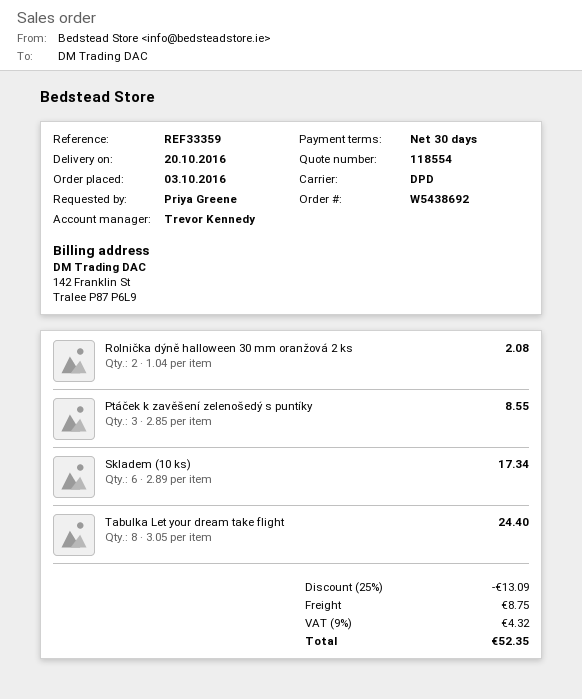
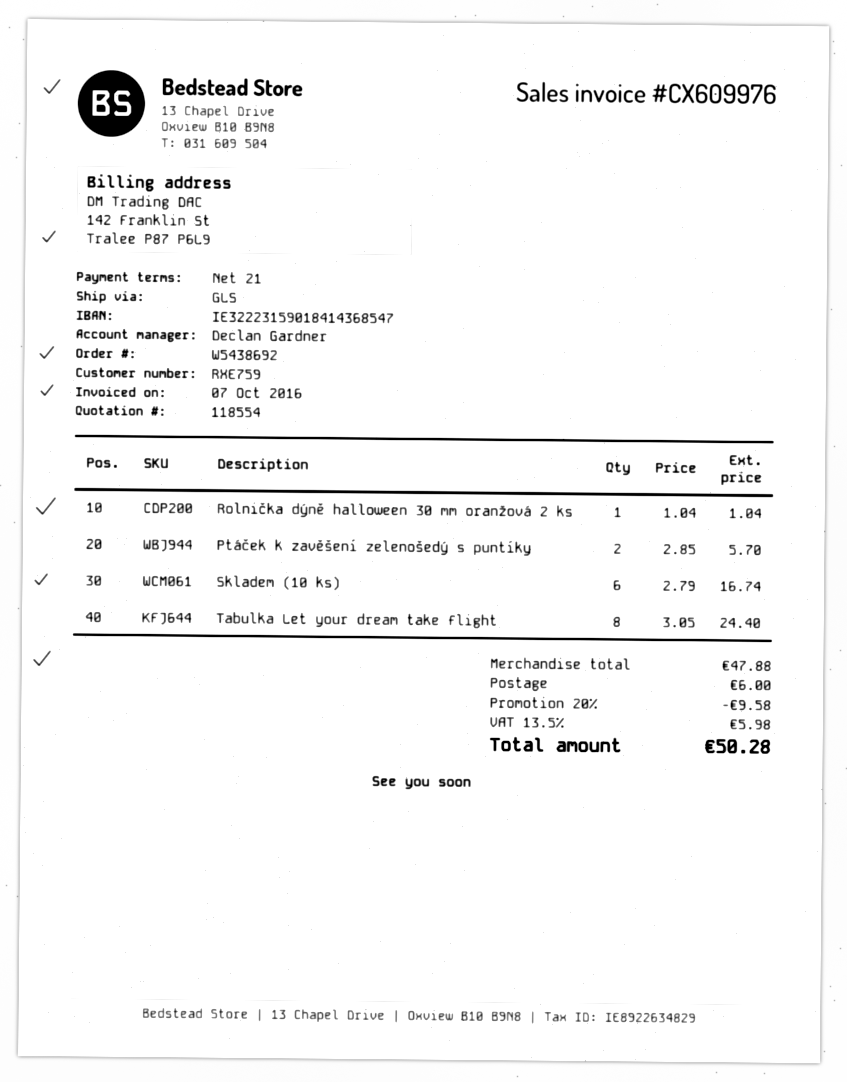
payment terms: 30 days -> 21 days
sales rep: Trevor Kennedy -> Declan Gardner
shipping method: DPD -> GLS
Rolnička dýně halloween 30 mm oranžová 2 ks: 2 x 1.04 = 2.08 -> 1 x 1.04 = 1.04
Ptáček k zavěšení zelenošedý s puntíky: 3 x 2.85 = 8.55 -> 2 x 2.85 = 5.70
Skladem (10 ks): 6 x 2.89 = 17.34 -> 6 x 2.79 = 16.74
discount: 25% = 13.09 -> 20% = 9.58
shipping: 8.75 -> 6.00
tax: 9% = 4.32 -> 13.5% = 5.98
total: 52.35 -> 50.28

